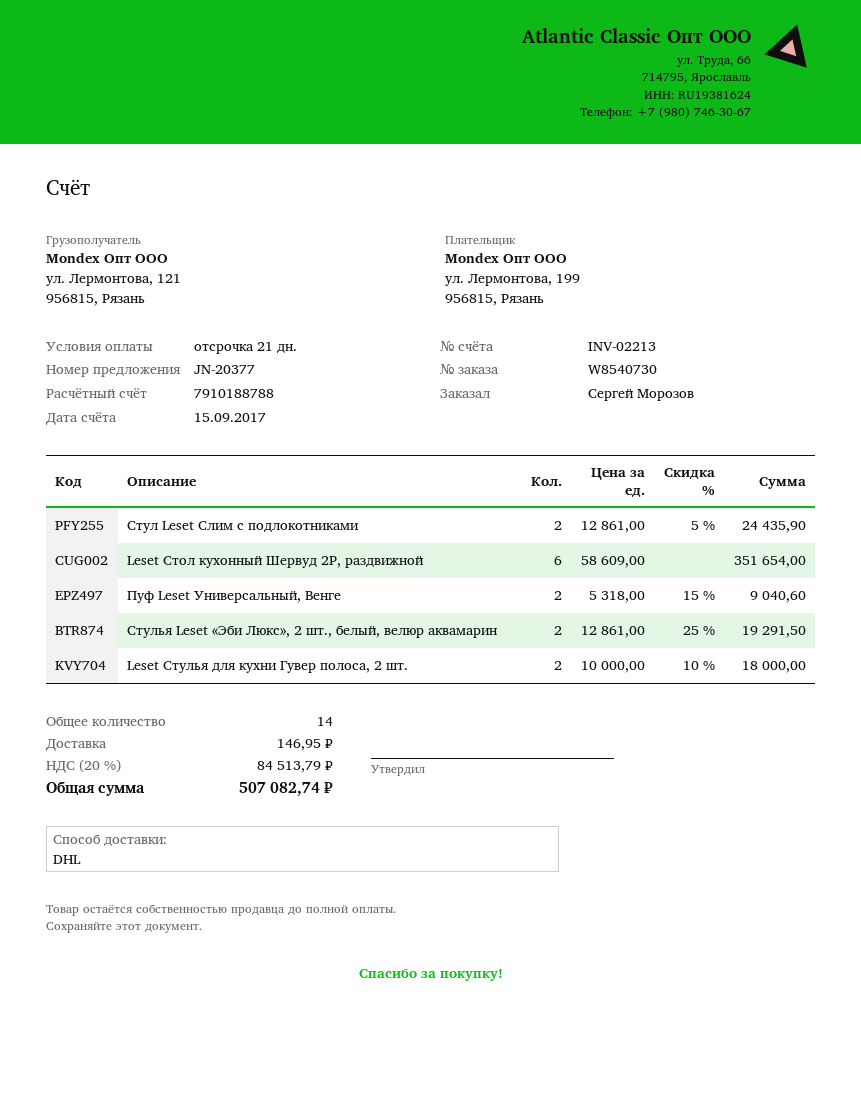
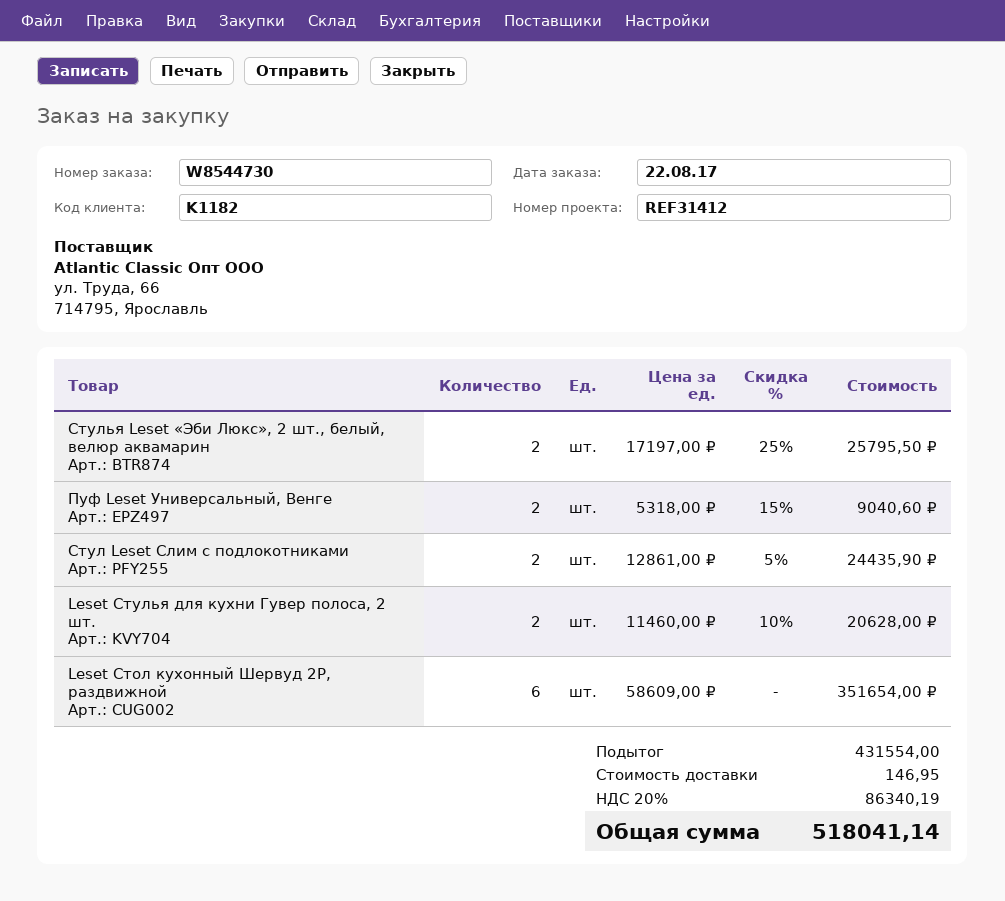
order number: W8540730 -> W8544730
Стулья Leset «Эби Люкс», 2 шт., белый, велюр аквамарин: 2 x 12861.00 - 25% = 19291.50 -> 2 x 17197.00 - 25% = 25795.50
Leset Стулья для кухни Гувер полоса, 2 шт.: 2 x 10000.00 - 10% = 18000.00 -> 2 x 11460.00 - 10% = 20628.00
tax: 20% = 84513.79 -> 20% = 86340.19
total: 507082.74 -> 518041.14

